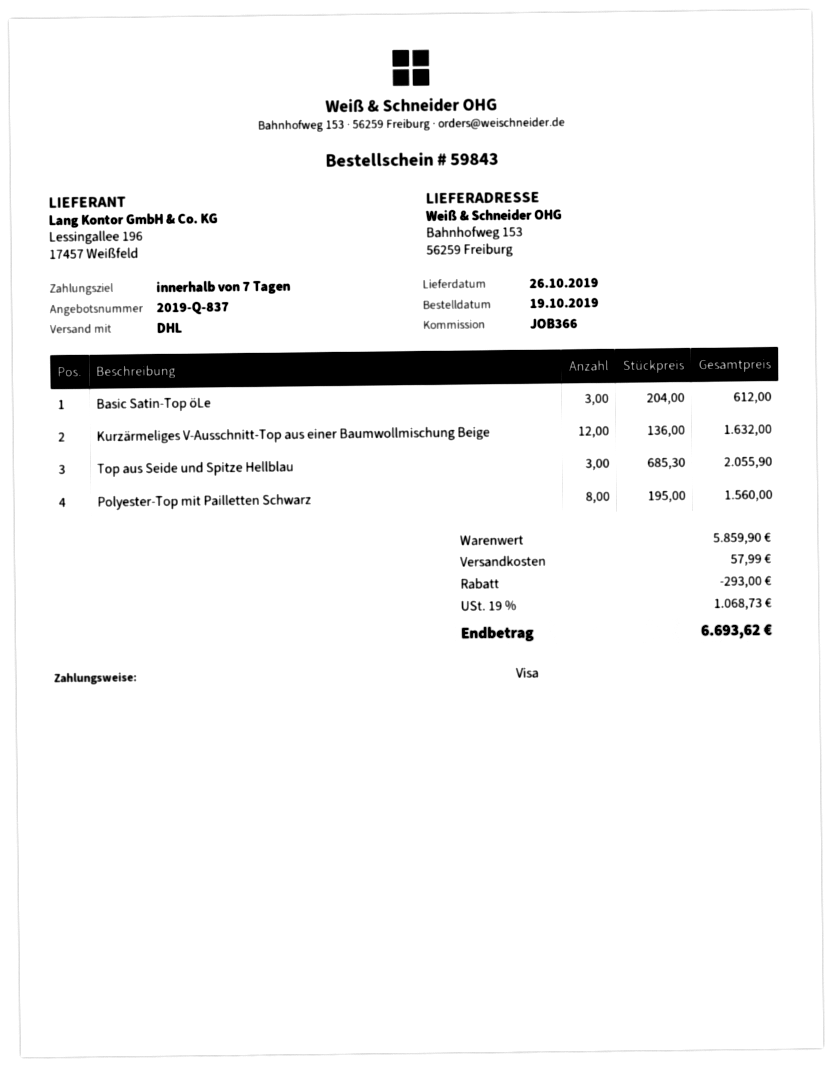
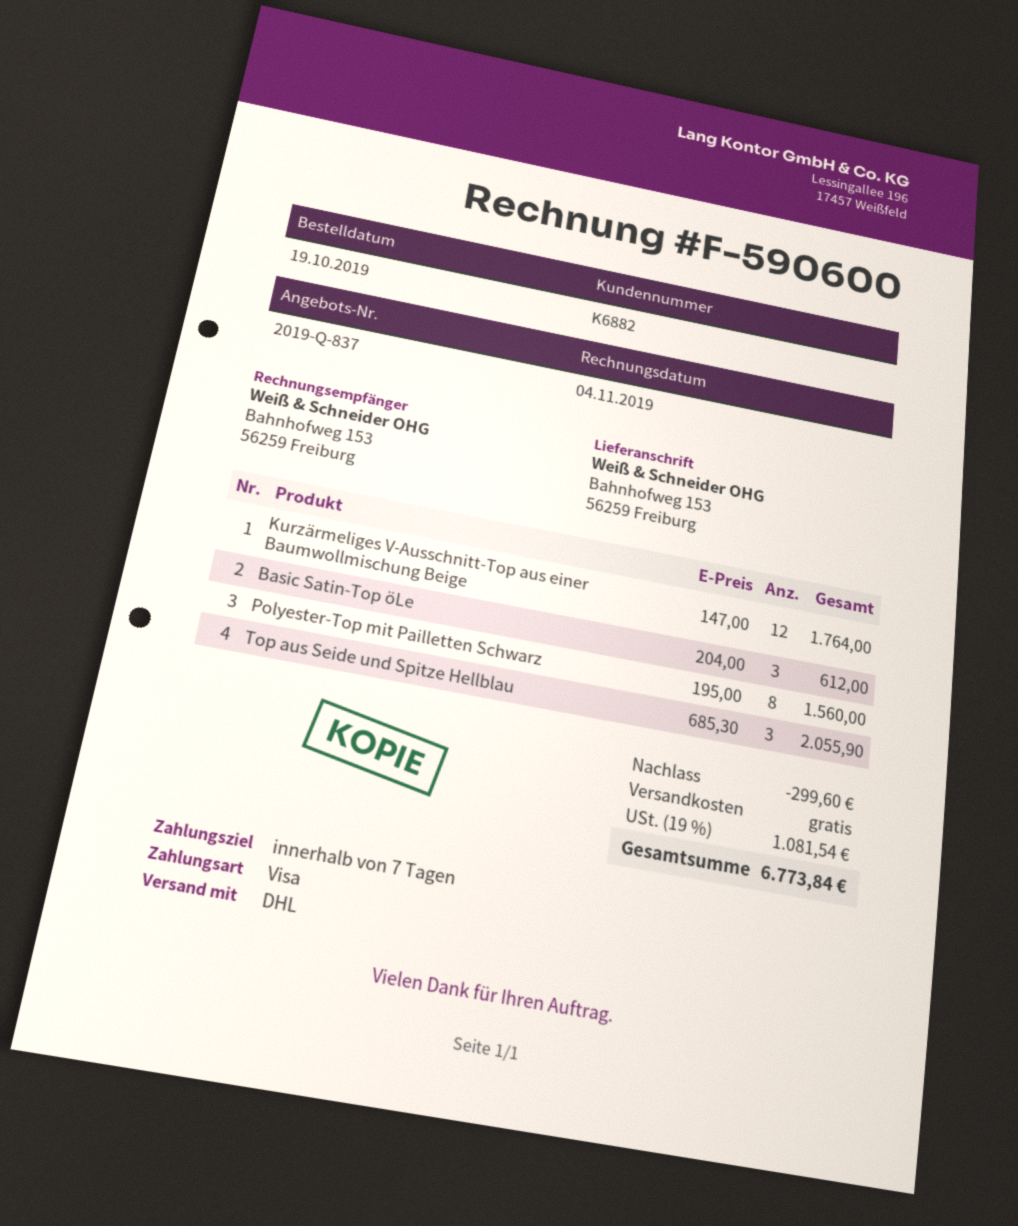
Kurzärmeliges V-Ausschnitt-Top aus einer Baumwollmischung Beige: 12 x 136.00 = 1632.00 -> 12 x 147.00 = 1764.00
discount: 293.00 -> 299.60
shipping: 57.99 -> 0.00
tax: 19% = 1068.73 -> 19% = 1081.54
total: 6693.62 -> 6773.84

